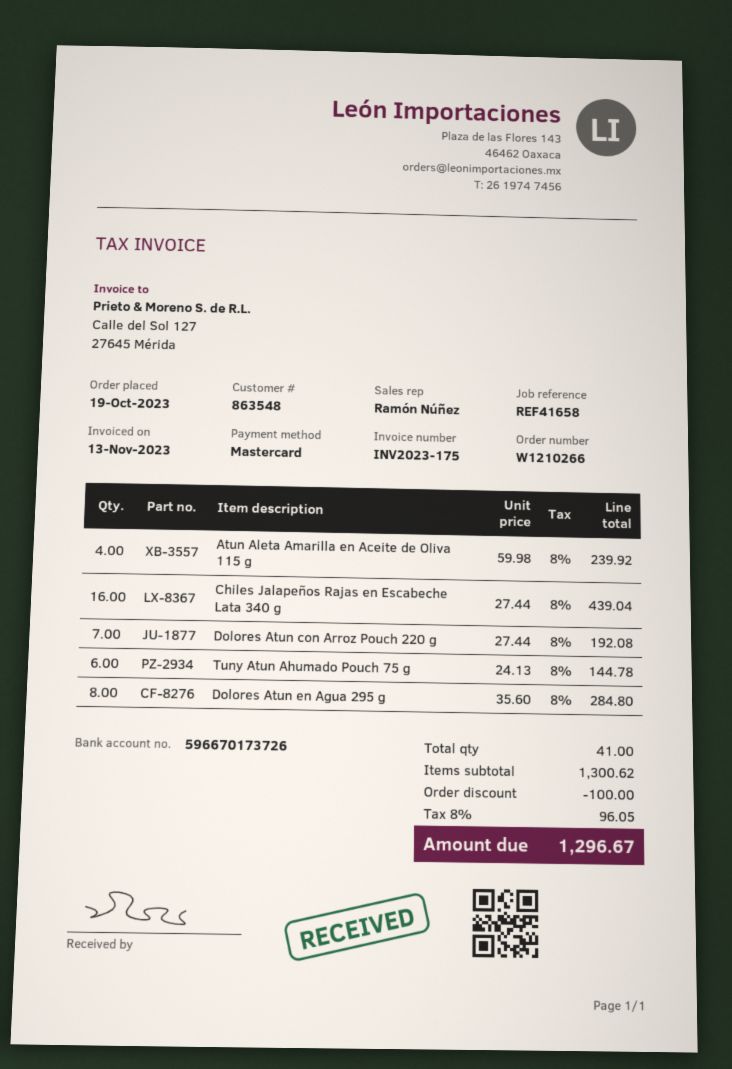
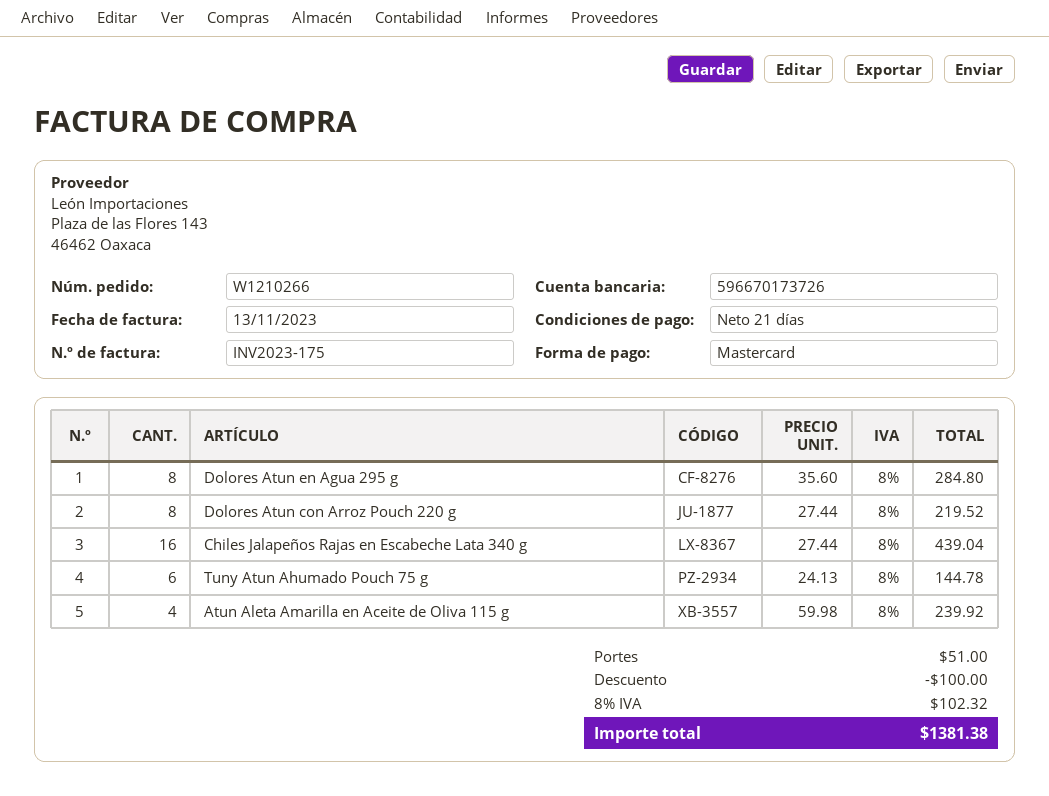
Dolores Atun con Arroz Pouch 220 g: 7 x 27.44 = 192.08 -> 8 x 27.44 = 219.52
shipping: none -> 51.00
tax: 8% = 96.05 -> 8% = 102.32
total: 1296.67 -> 1381.38

